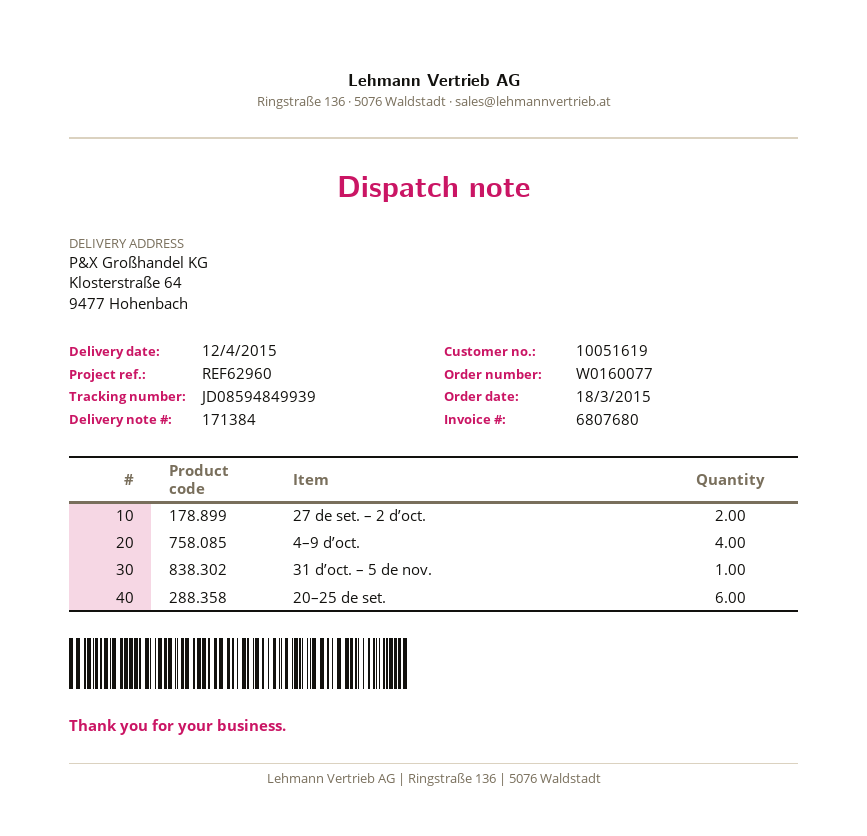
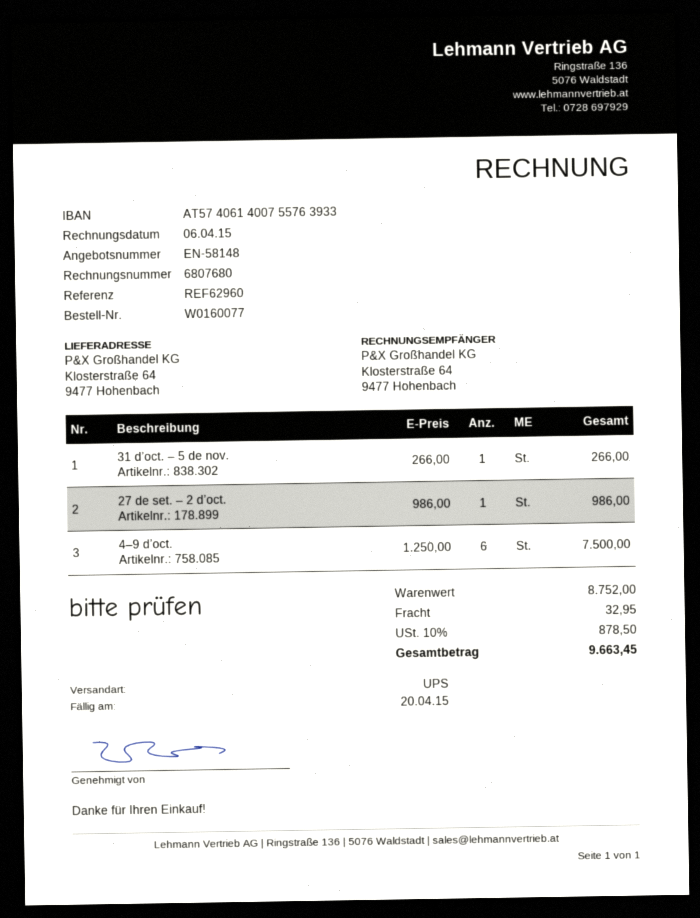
27 de set. – 2 d’oct.: 2 -> 1
4–9 d’oct.: 4 -> 6
20–25 de set.: 6 -> none

